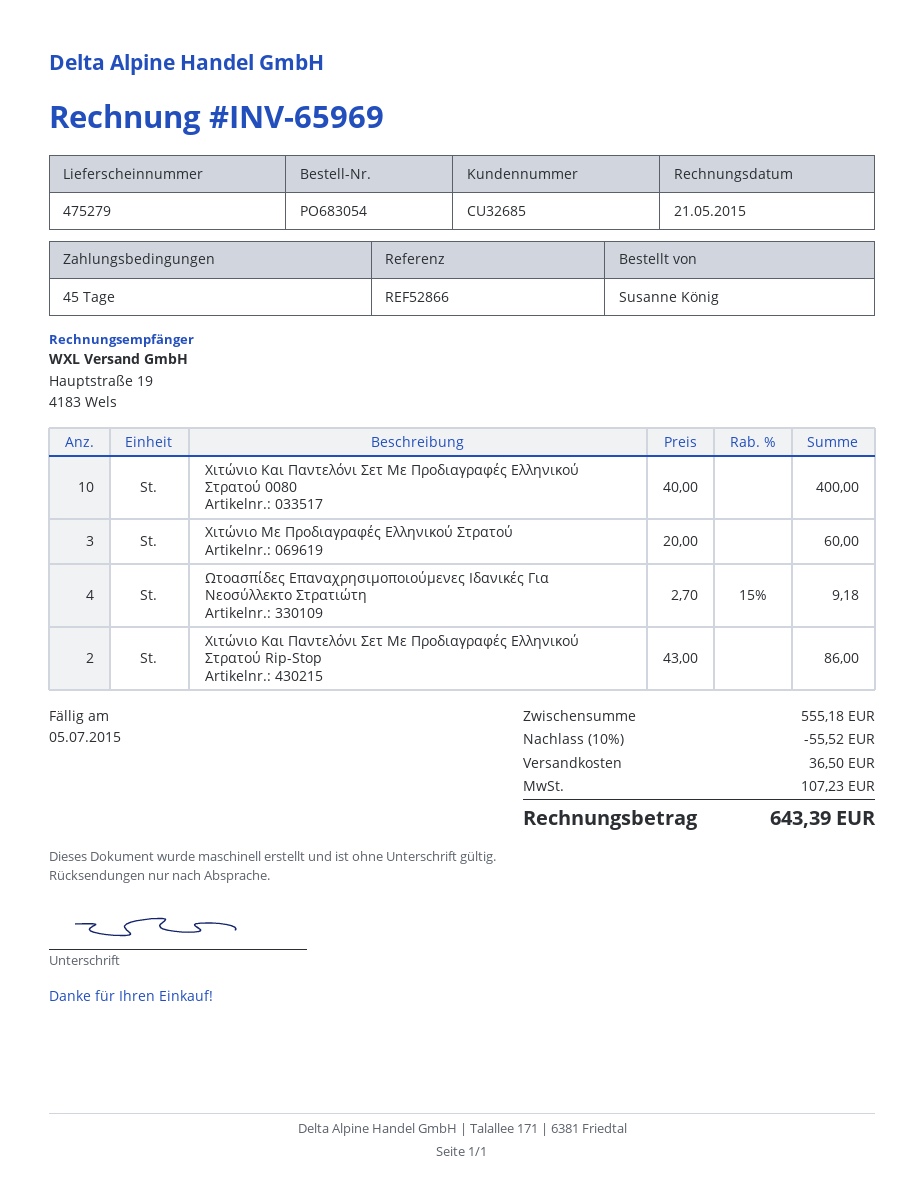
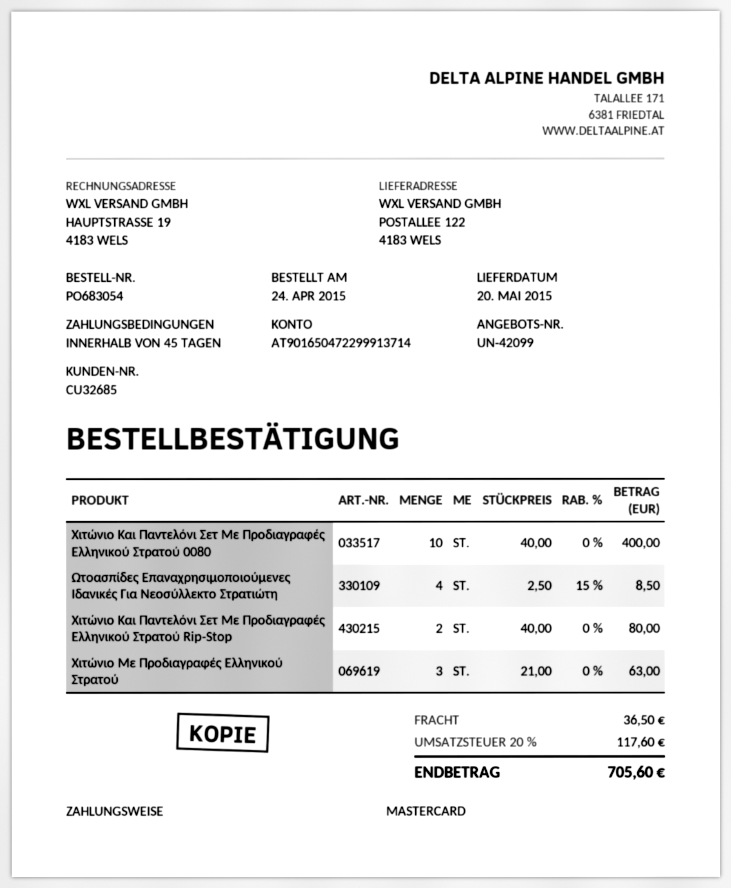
Χιτώνιο Με Προδιαγραφές Ελληνικού Στρατού: 3 x 20.00 = 60.00 -> 3 x 21.00 = 63.00
Ωτοασπίδες Επαναχρησιμοποιούμενες Ιδανικές Για Νεοσύλλεκτο Στρατιώτη: 4 x 2.70 - 15% = 9.18 -> 4 x 2.50 - 15% = 8.50
Χιτώνιο Και Παντελόνι Σετ Με Προδιαγραφές Ελληνικού Στρατού Rip-Stop: 2 x 43.00 = 86.00 -> 2 x 40.00 = 80.00
discount: 10% = 55.52 -> none
tax: 107.23 -> 117.60
total: 643.39 -> 705.60

